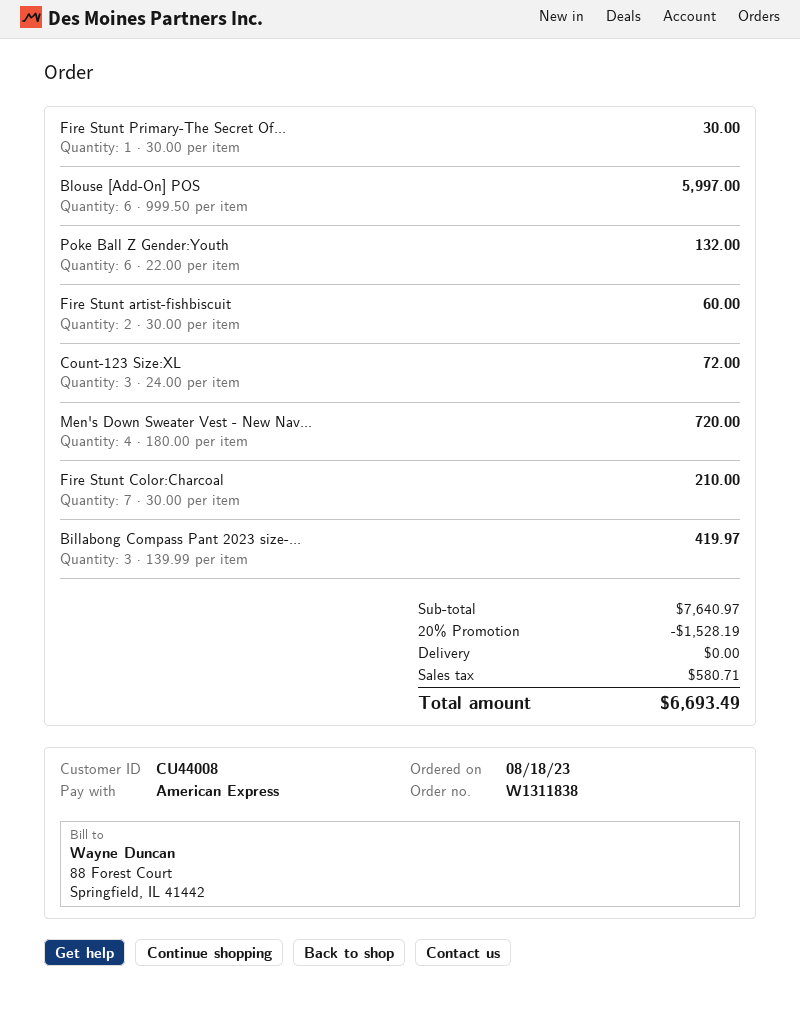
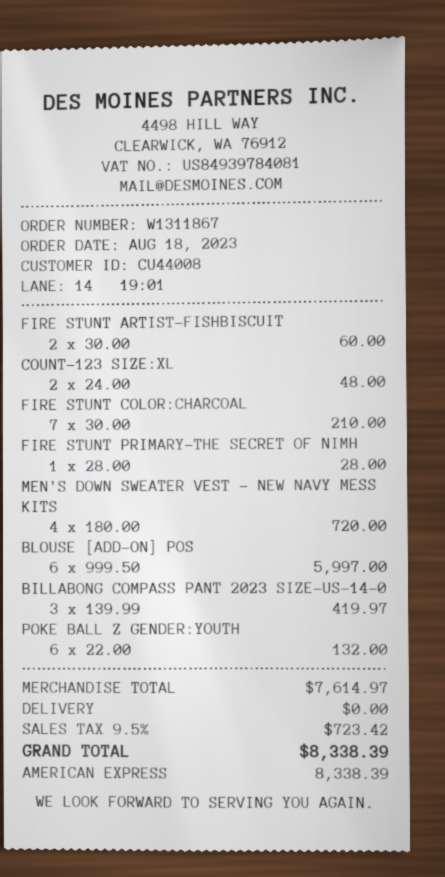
order number: W1311838 -> W1311867
Fire Stunt Primary-The Secret Of...: 1 x 30.00 = 30.00 -> 1 x 28.00 = 28.00
Count-123 Size:XL: 3 x 24.00 = 72.00 -> 2 x 24.00 = 48.00
subtotal: 7640.97 -> 7614.97
discount: 20% = 1528.19 -> none
tax: 580.71 -> 723.42
total: 6693.49 -> 8338.39

